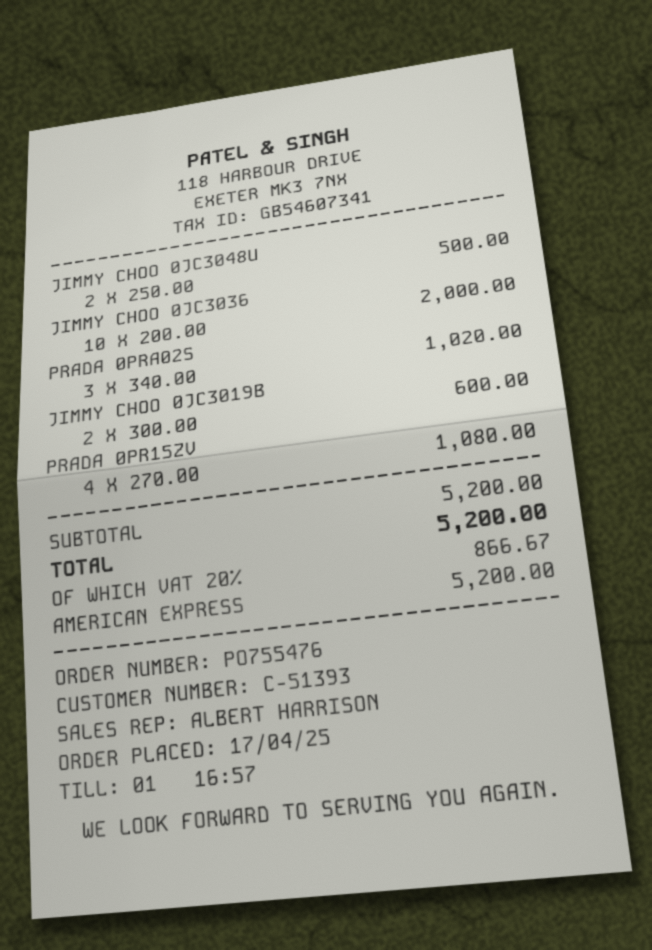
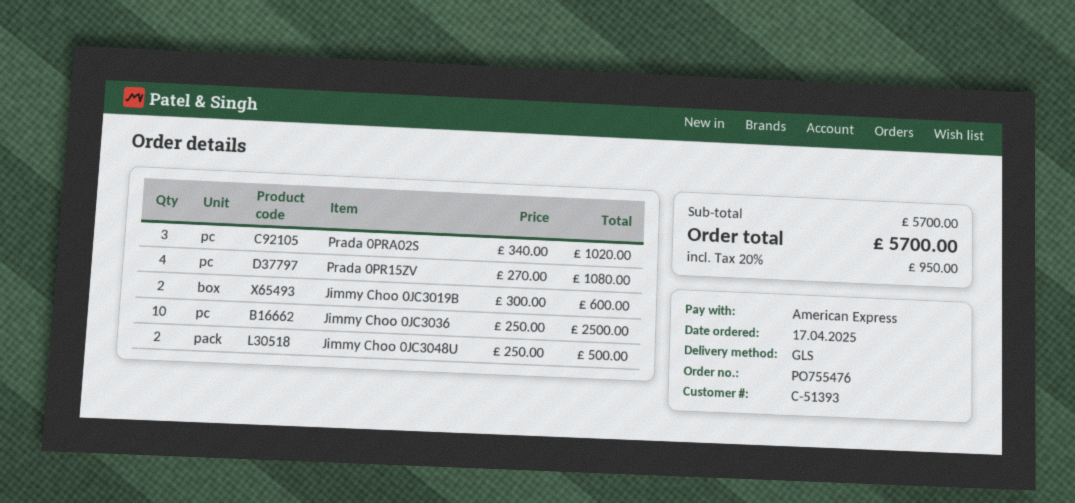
JIMMY CHOO 0JC3036: 10 x 200.00 = 2000.00 -> 10 x 250.00 = 2500.00
subtotal: 5200.00 -> 5700.00
tax: 20% = 866.67 -> 20% = 950.00
total: 5200.00 -> 5700.00

